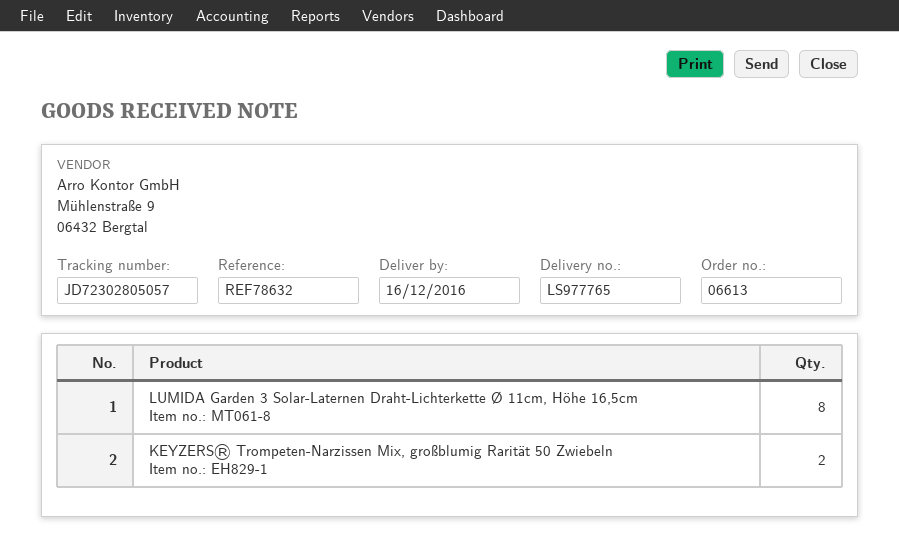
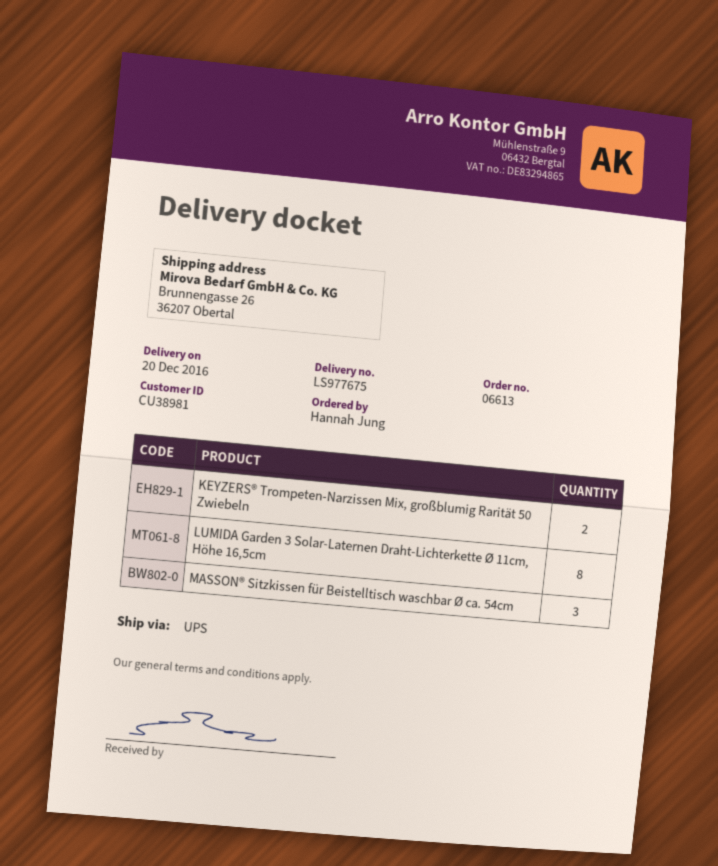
delivery note number: LS977765 -> LS977675
delivery date: 2016-12-16 -> 2016-12-20
MASSON® Sitzkissen für Beistelltisch waschbar Ø ca. 54cm: none -> 3

